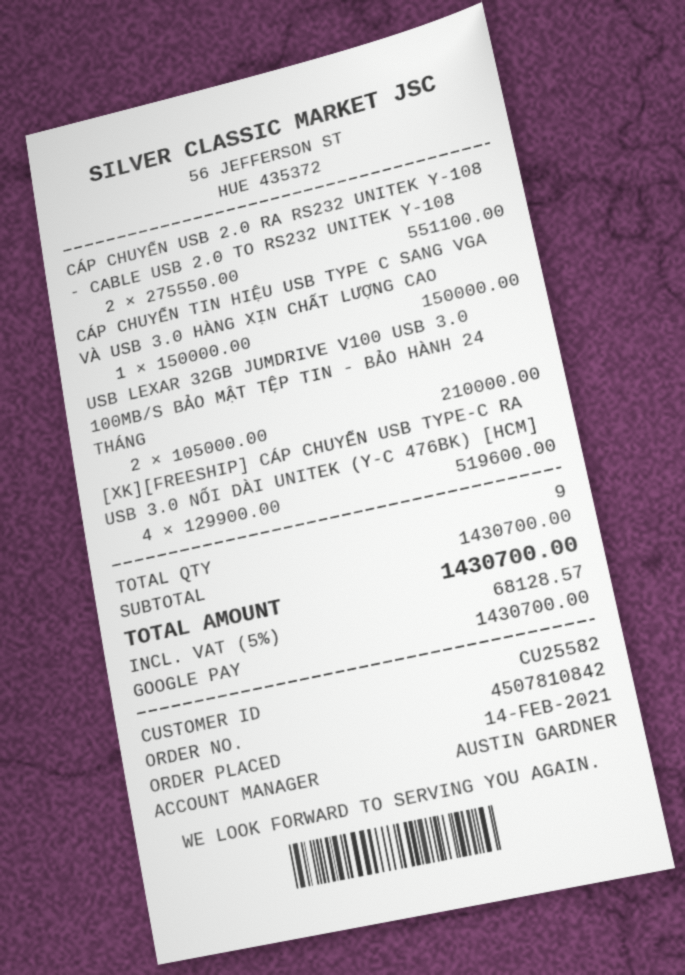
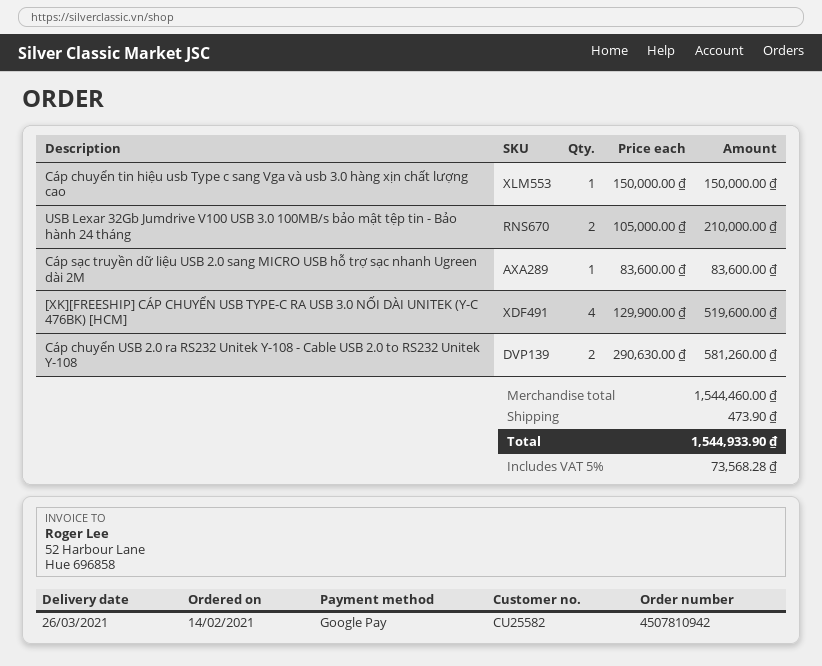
order number: 4507810842 -> 4507810942
CÁP CHUYỂN USB 2.0 RA RS232 UNITEK Y-108 - CABLE USB 2.0 TO RS232 UNITEK Y-108: 2 x 275550.00 = 551100.00 -> 2 x 290630.00 = 581260.00
Cáp sạc truyền dữ liệu USB 2.0 sang MICRO USB hỗ trợ sạc nhanh Ugreen dài 2M: none -> 1 x 83600.00 = 83600.00
subtotal: 1430700.00 -> 1544460.00
shipping: none -> 473.90
tax: 5% = 68128.57 -> 5% = 73568.28
total: 1430700.00 -> 1544933.90

